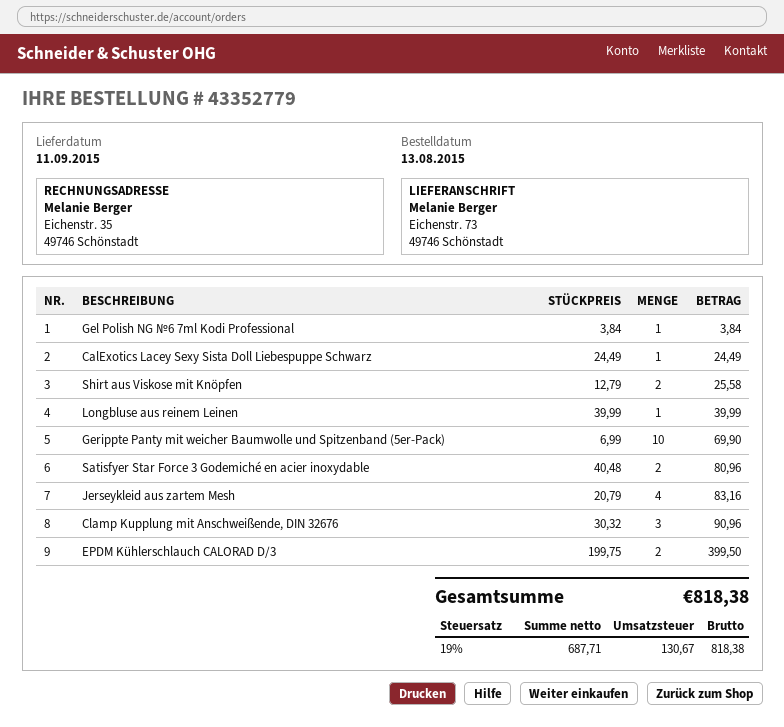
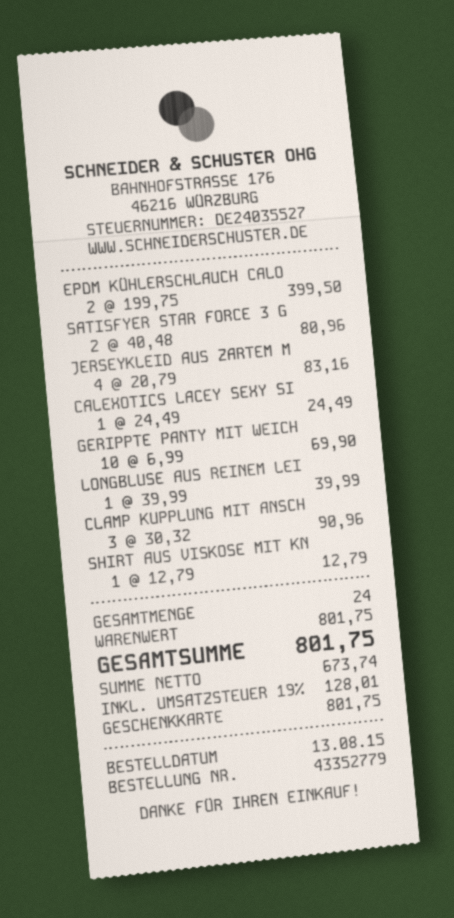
Gel Polish NG №6 7ml Kodi Professional: 1 x 3.84 = 3.84 -> none
Shirt aus Viskose mit Knöpfen: 2 x 12.79 = 25.58 -> 1 x 12.79 = 12.79
net: 687.71 -> 673.74
tax: 19% = 130.67 -> 19% = 128.01
total: 818.38 -> 801.75

